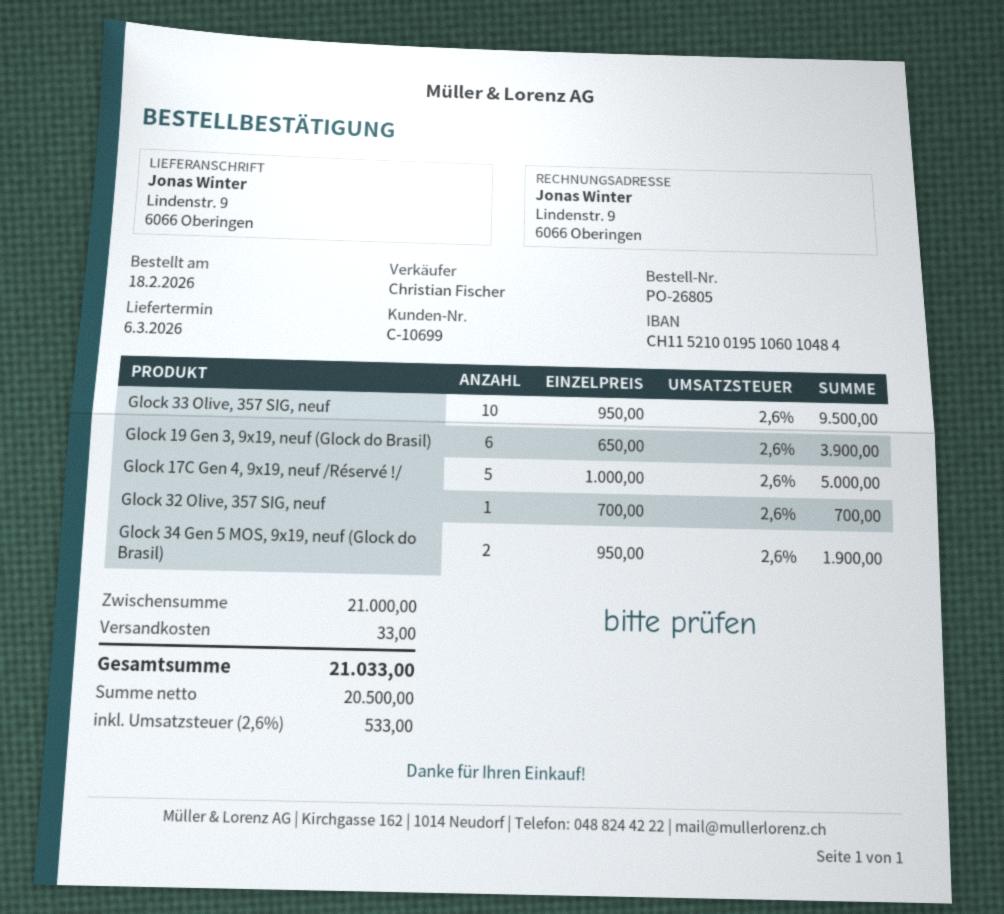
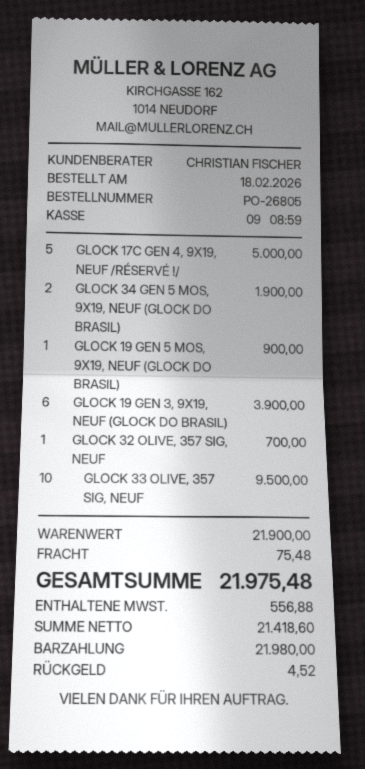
GLOCK 19 GEN 5 MOS, 9X19, NEUF (GLOCK DO BRASIL): none -> 1 for 900.00
subtotal: 21000.00 -> 21900.00
shipping: 33.00 -> 75.48
net: 20500.00 -> 21418.60
tax: 533.00 -> 556.88
total: 21033.00 -> 21975.48

